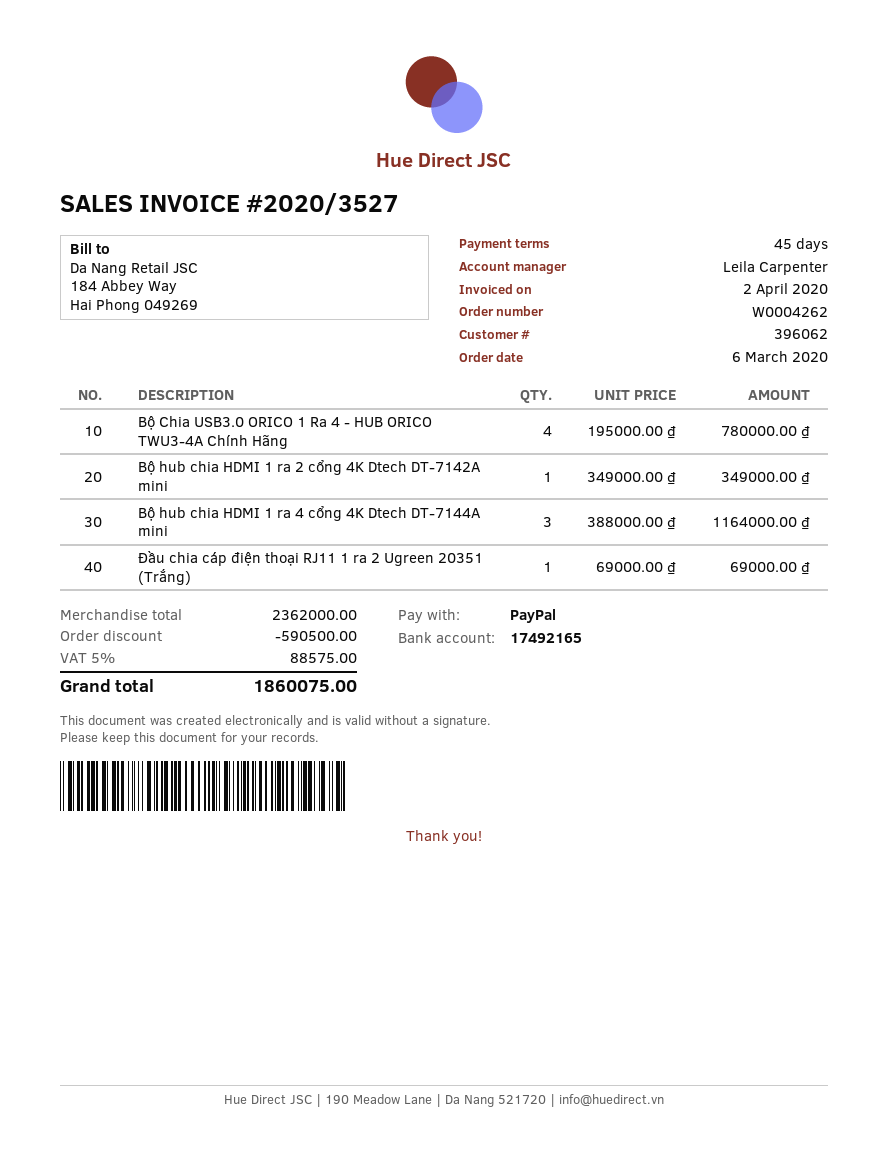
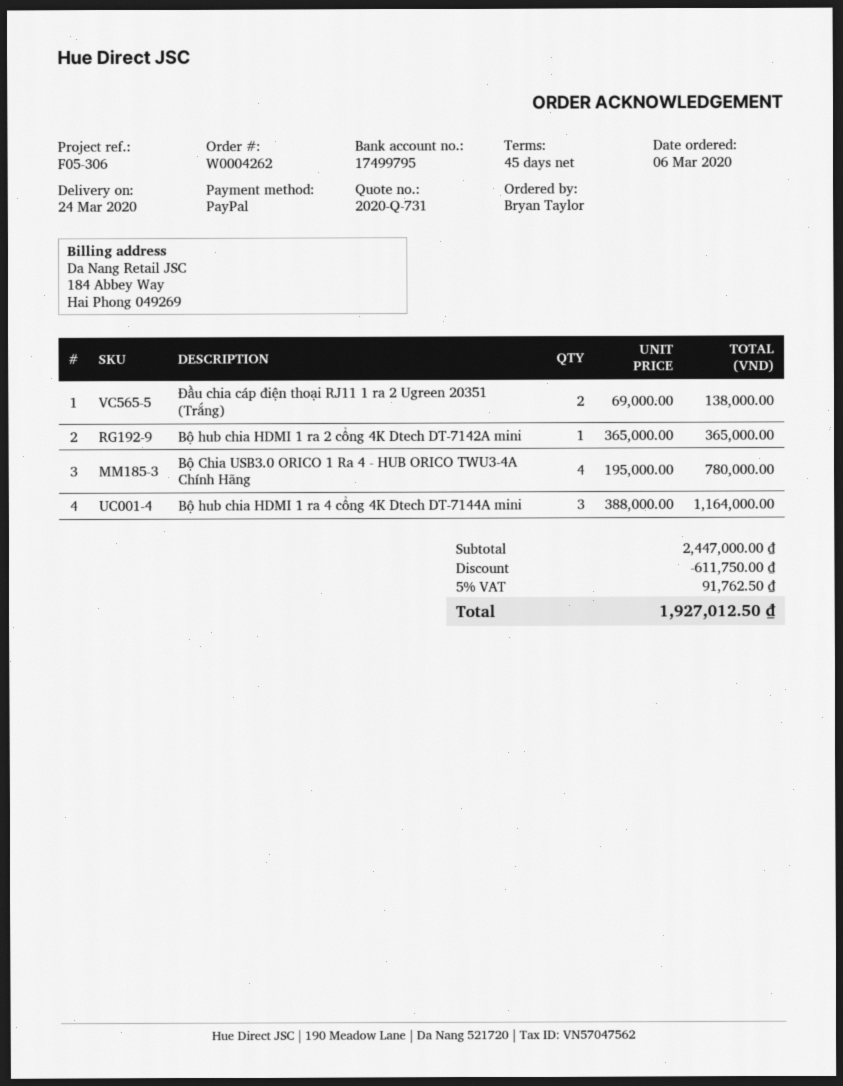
bank account: 17492165 -> 17499795
Bộ hub chia HDMI 1 ra 2 cổng 4K Dtech DT-7142A mini: 1 x 349000.00 = 349000.00 -> 1 x 365000.00 = 365000.00
Đầu chia cáp điện thoại RJ11 1 ra 2 Ugreen 20351 (Trắng): 1 x 69000.00 = 69000.00 -> 2 x 69000.00 = 138000.00
subtotal: 2362000.00 -> 2447000.00
discount: 590500.00 -> 611750.00
tax: 5% = 88575.00 -> 5% = 91762.50
total: 1860075.00 -> 1927012.50

